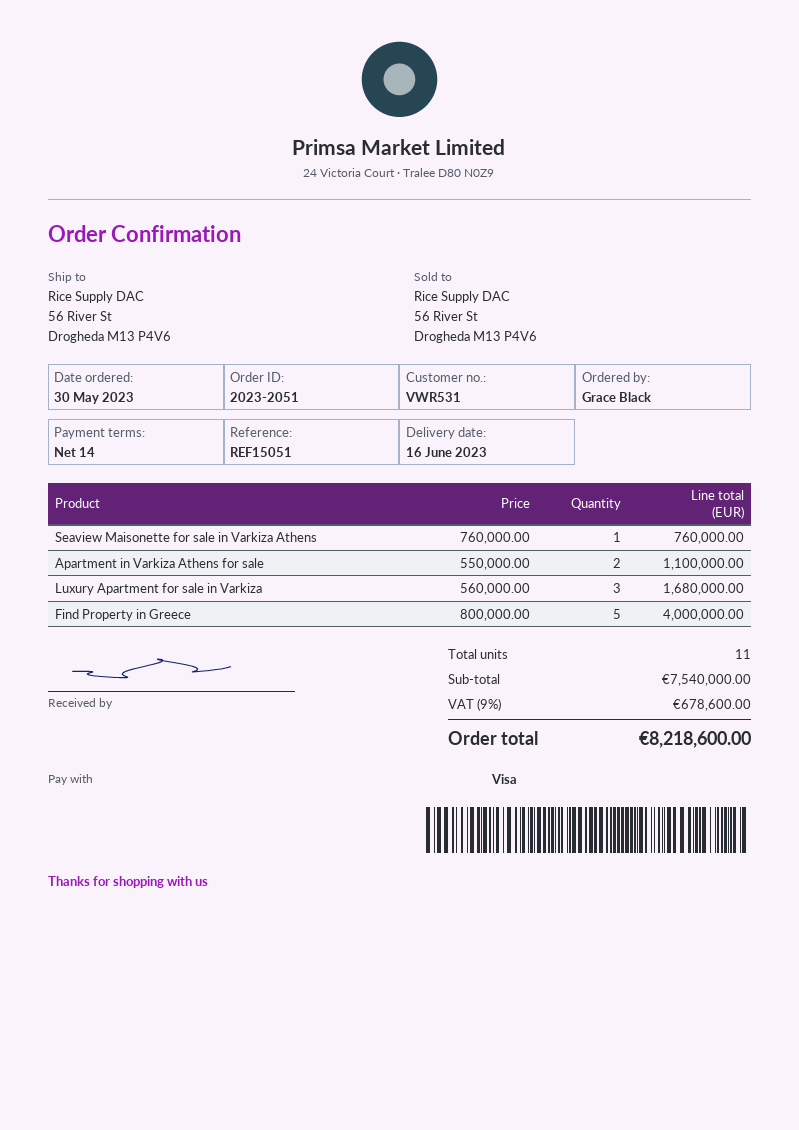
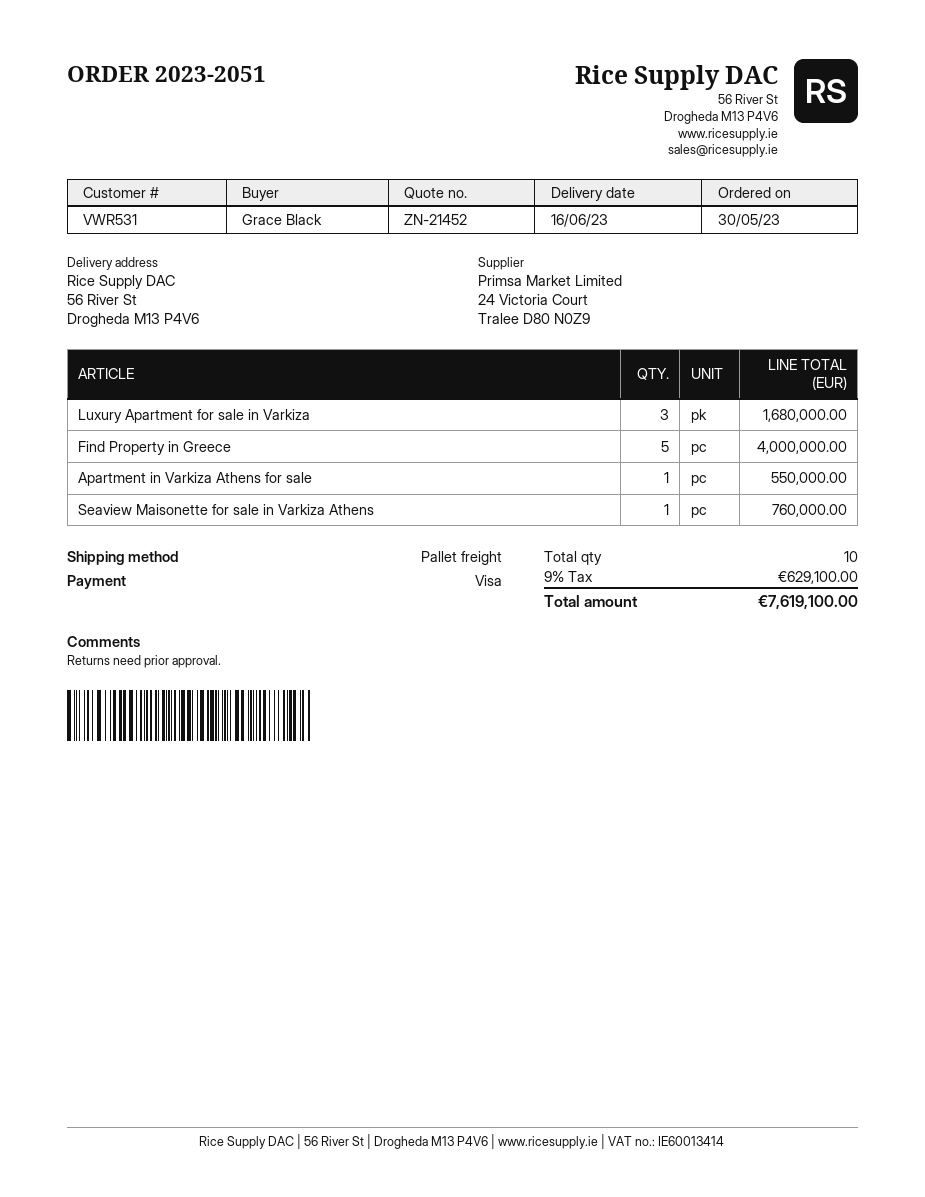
Apartment in Varkiza Athens for sale: 2 for 1100000.00 -> 1 for 550000.00
total quantity: 11 -> 10
tax: 9% = 678600.00 -> 9% = 629100.00
total: 8218600.00 -> 7619100.00

